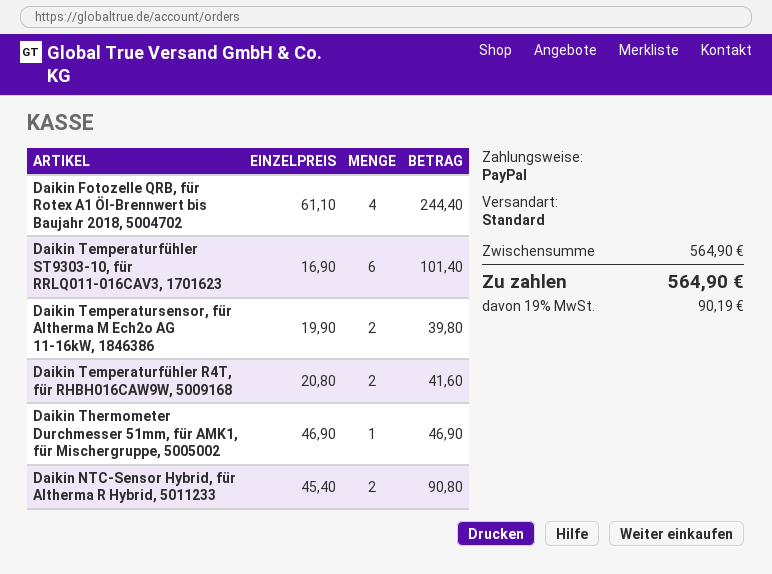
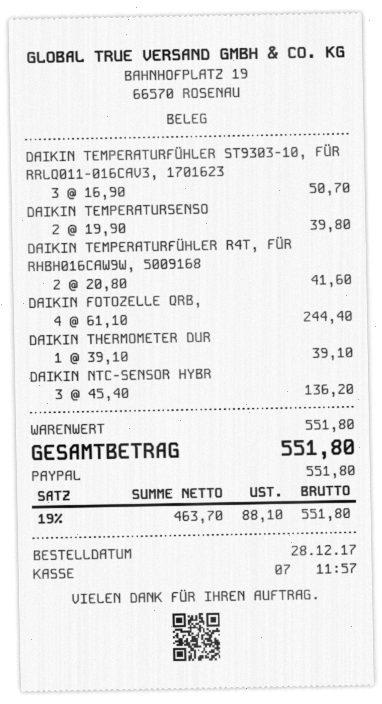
Daikin Temperaturfühler ST9303-10, für RRLQ011-016CAV3, 1701623: 6 x 16.90 = 101.40 -> 3 x 16.90 = 50.70
Daikin Thermometer Durchmesser 51mm, für AMK1, für Mischergruppe, 5005002: 1 x 46.90 = 46.90 -> 1 x 39.10 = 39.10
Daikin NTC-Sensor Hybrid, für Altherma R Hybrid, 5011233: 2 x 45.40 = 90.80 -> 3 x 45.40 = 136.20
subtotal: 564.90 -> 551.80
tax: 19% = 90.19 -> 19% = 88.10
total: 564.90 -> 551.80

